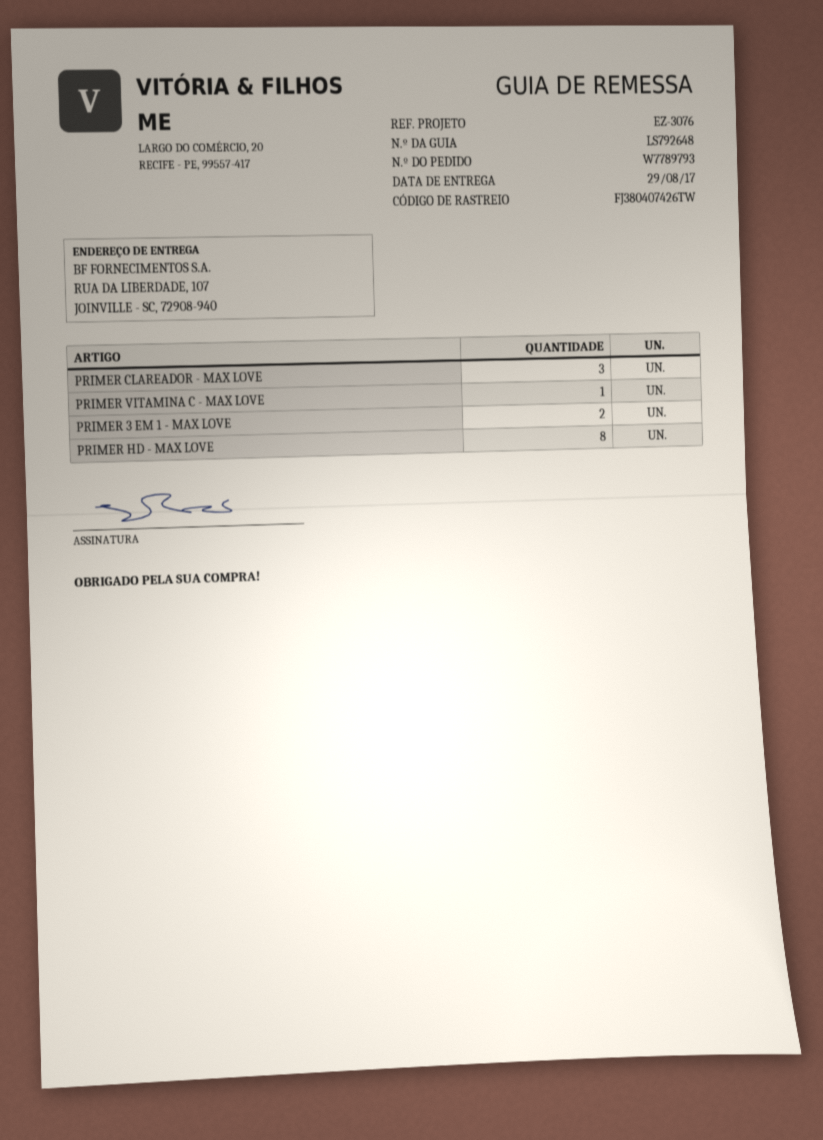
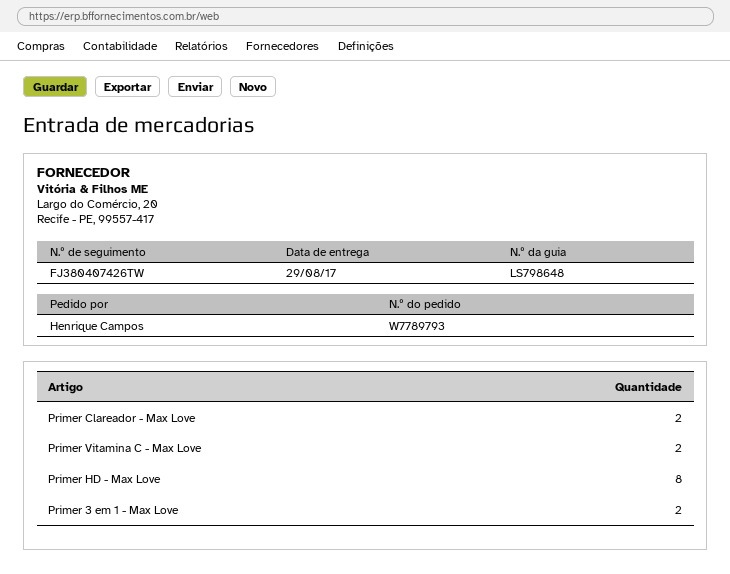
delivery note number: LS792648 -> LS798648
PRIMER CLAREADOR - MAX LOVE: 3 -> 2
PRIMER VITAMINA C - MAX LOVE: 1 -> 2

